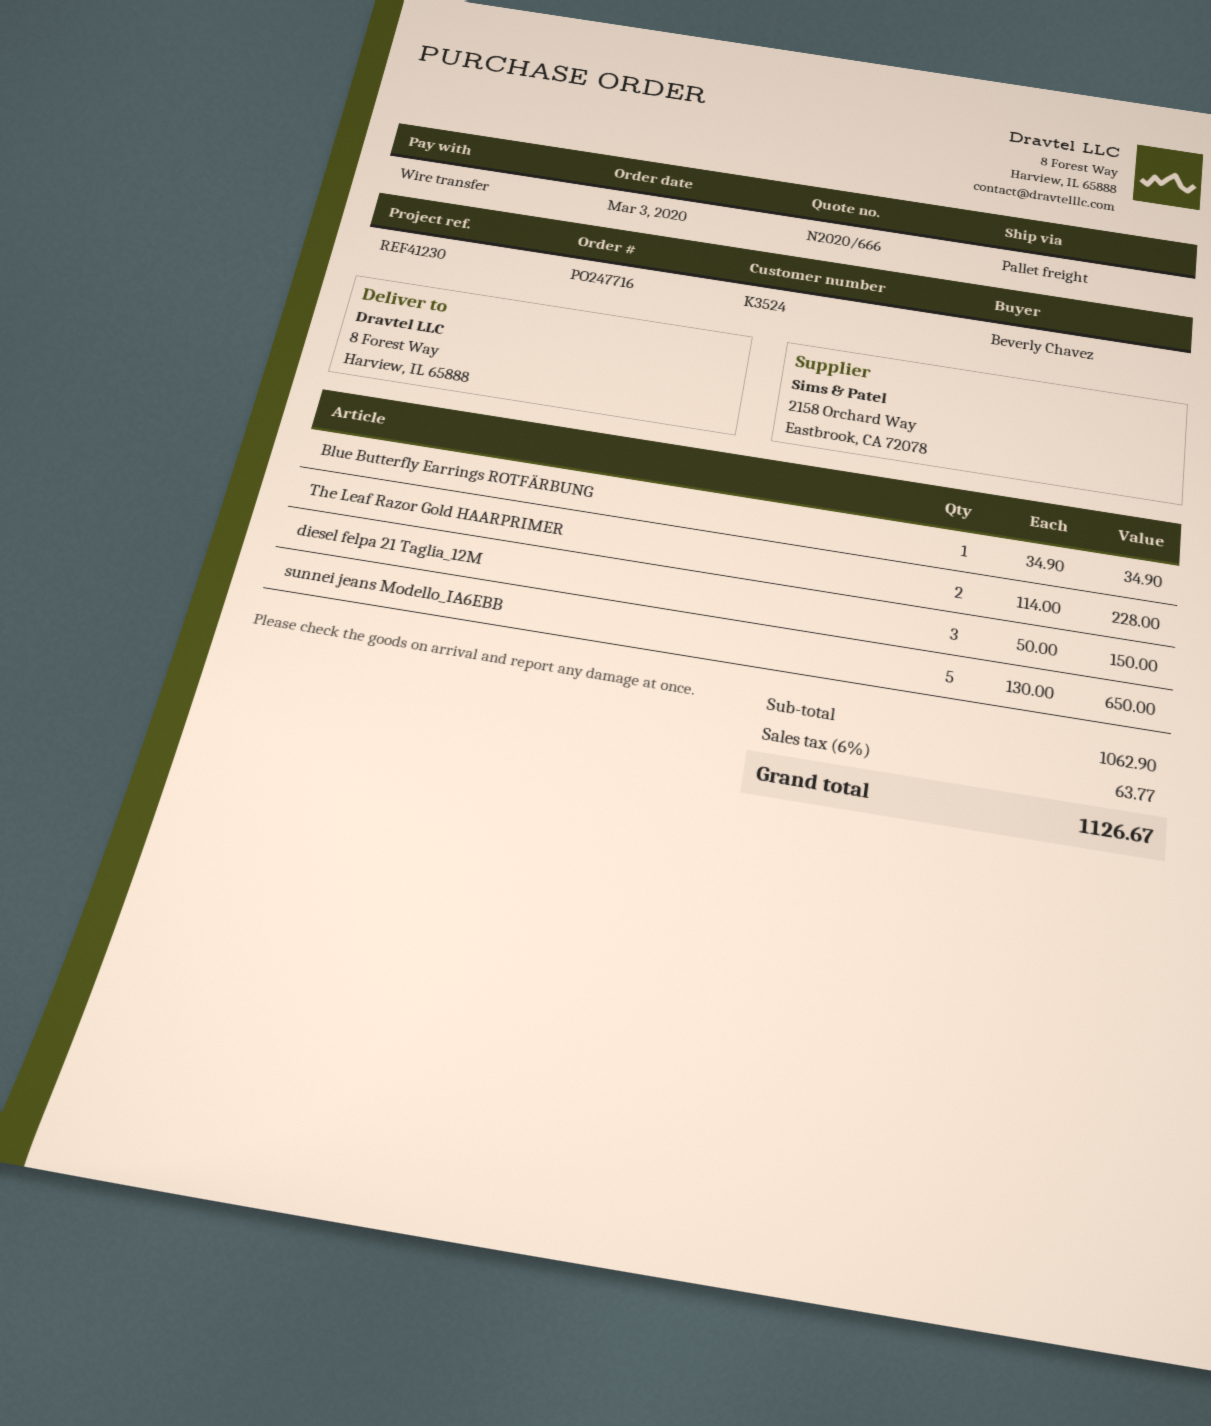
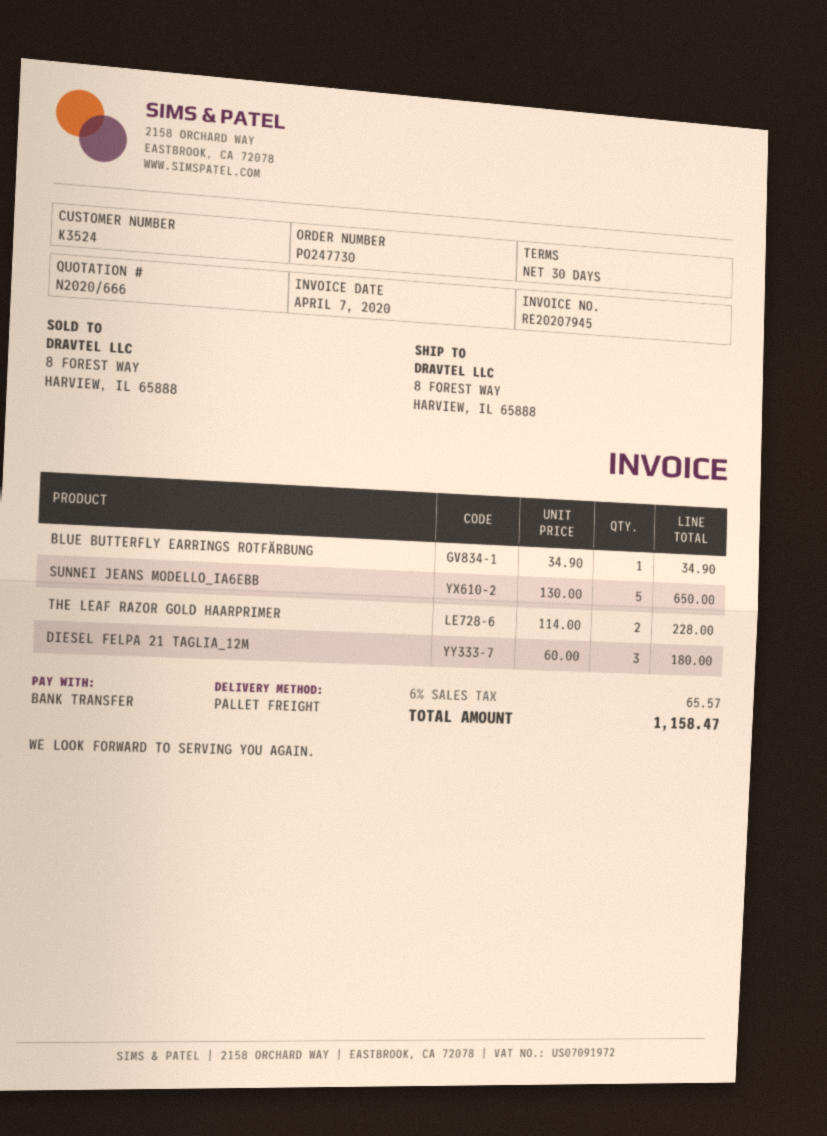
order number: PO247716 -> PO247730
diesel felpa 21 Taglia_12M: 3 x 50.00 = 150.00 -> 3 x 60.00 = 180.00
tax: 6% = 63.77 -> 6% = 65.57
total: 1126.67 -> 1158.47

